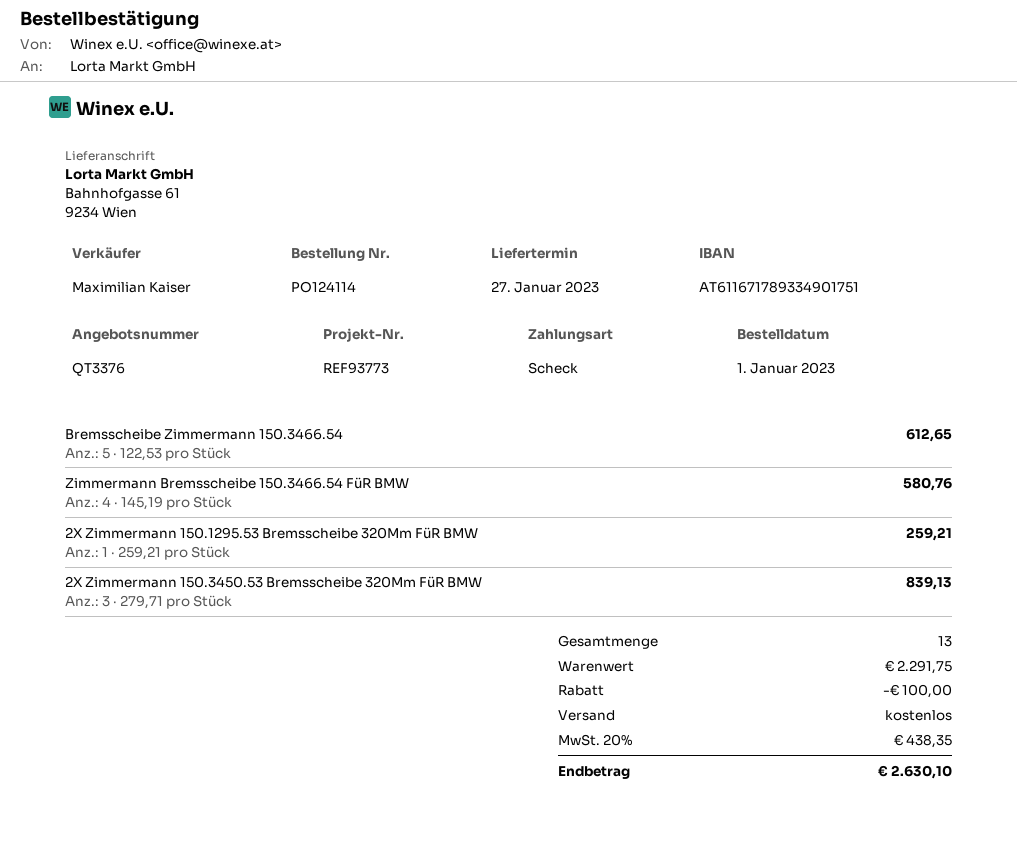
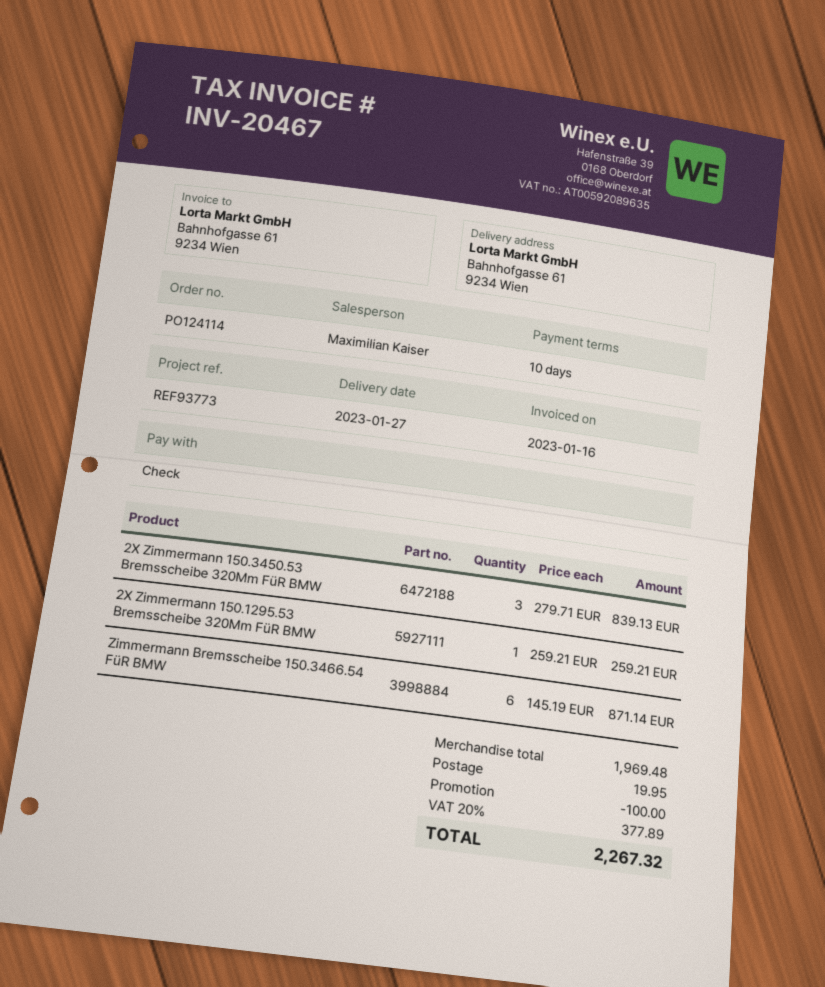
Bremsscheibe Zimmermann 150.3466.54: 5 x 122.53 = 612.65 -> none
Zimmermann Bremsscheibe 150.3466.54 FüR BMW: 4 x 145.19 = 580.76 -> 6 x 145.19 = 871.14
subtotal: 2291.75 -> 1969.48
shipping: 0.00 -> 19.95
tax: 20% = 438.35 -> 20% = 377.89
total: 2630.10 -> 2267.32

